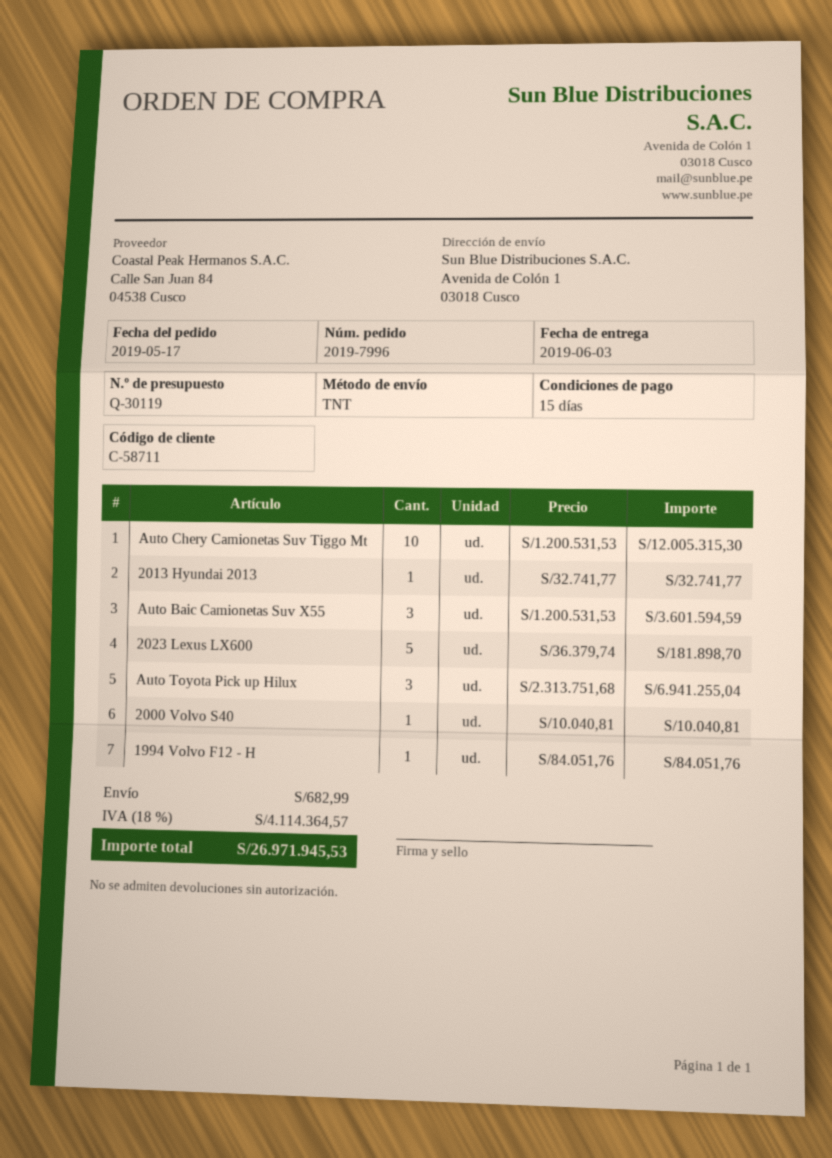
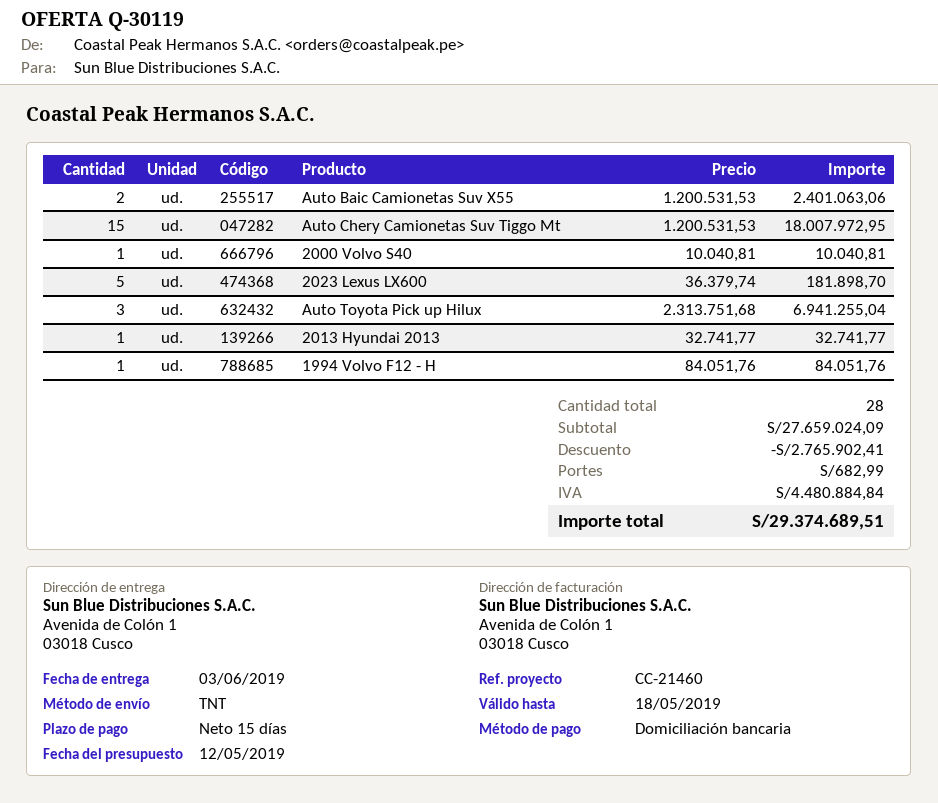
Auto Chery Camionetas Suv Tiggo Mt: 10 x 1200531.53 = 12005315.30 -> 15 x 1200531.53 = 18007972.95
Auto Baic Camionetas Suv X55: 3 x 1200531.53 = 3601594.59 -> 2 x 1200531.53 = 2401063.06
discount: none -> 2765902.41
tax: 4114364.57 -> 4480884.84
total: 26971945.53 -> 29374689.51

